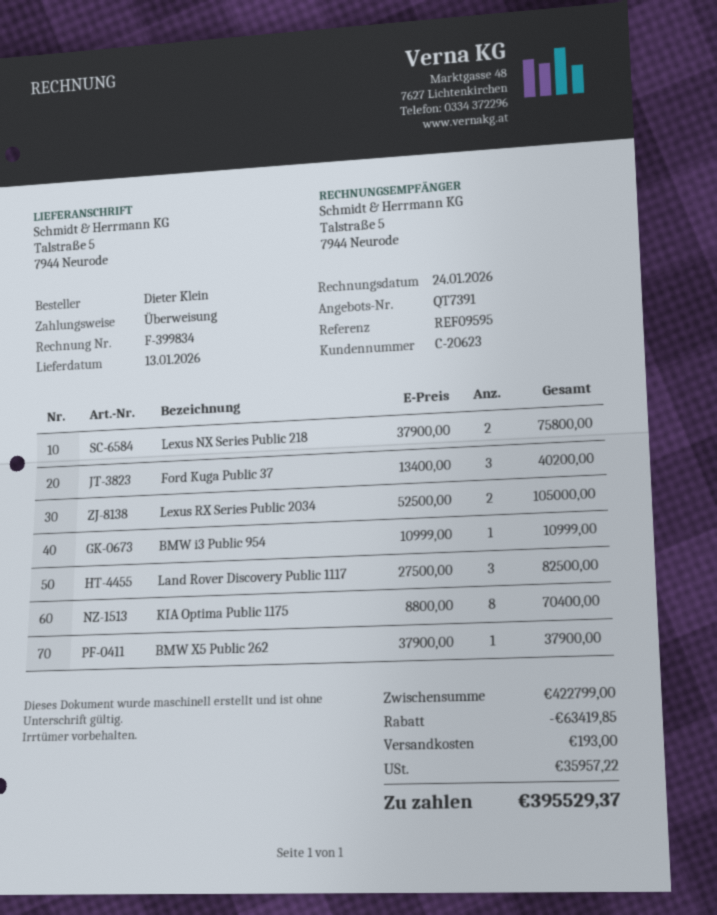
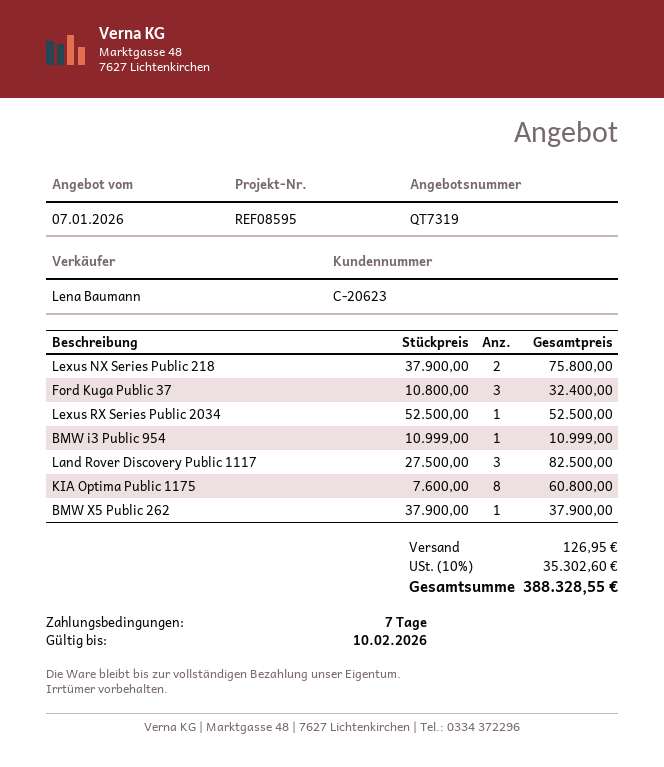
quote number: QT7391 -> QT7319
reference: REF09595 -> REF08595
Ford Kuga Public 37: 3 x 13400.00 = 40200.00 -> 3 x 10800.00 = 32400.00
Lexus RX Series Public 2034: 2 x 52500.00 = 105000.00 -> 1 x 52500.00 = 52500.00
KIA Optima Public 1175: 8 x 8800.00 = 70400.00 -> 8 x 7600.00 = 60800.00
discount: 63419.85 -> none
shipping: 193.00 -> 126.95
tax: 35957.22 -> 35302.60
total: 395529.37 -> 388328.55

